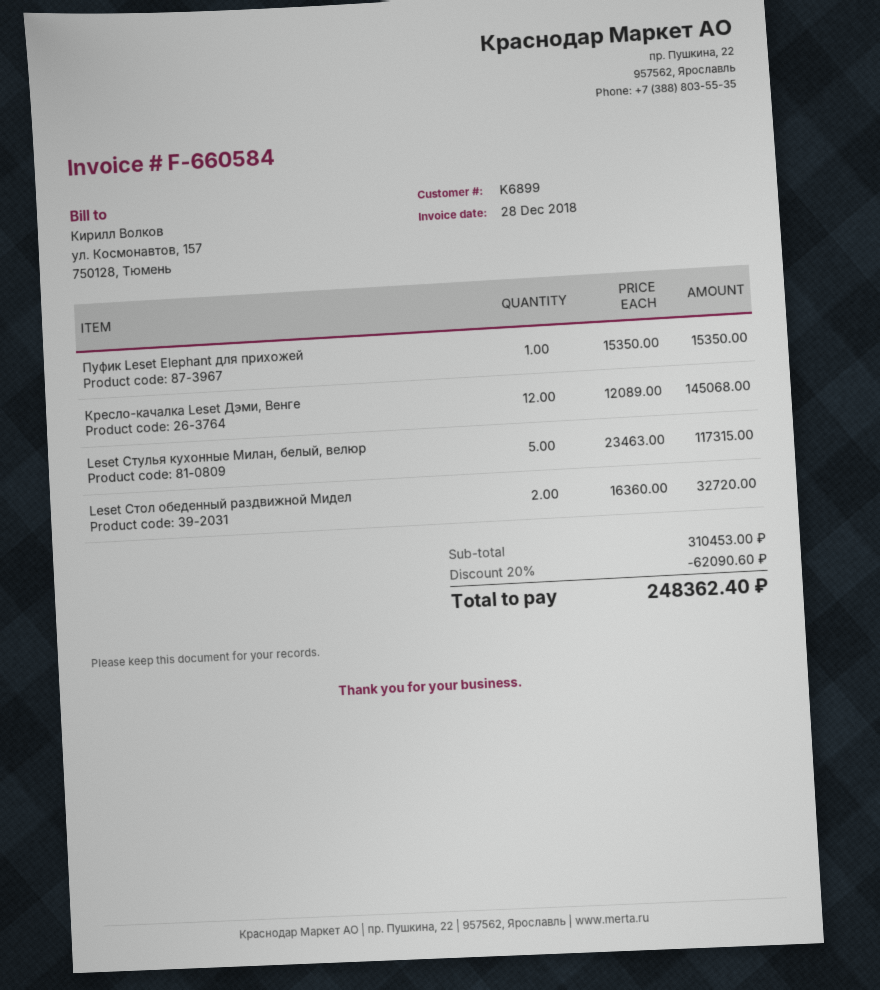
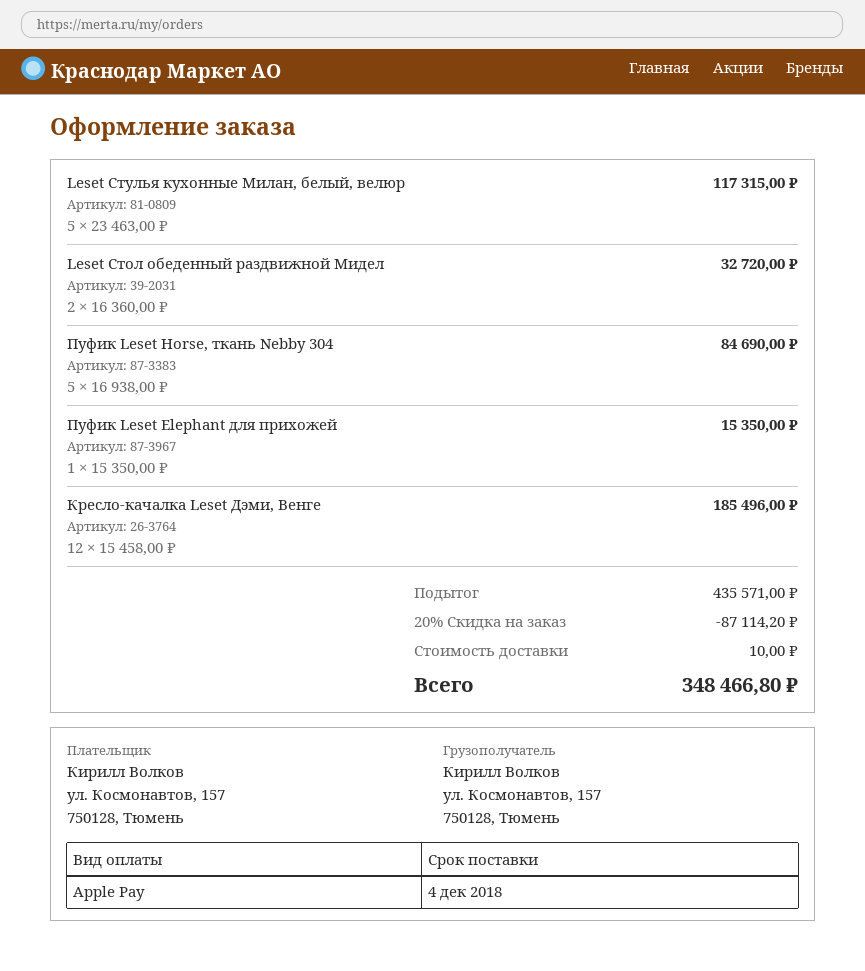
Кресло-качалка Leset Дэми, Венге: 12 x 12089.00 = 145068.00 -> 12 x 15458.00 = 185496.00
Пуфик Leset Horse, ткань Nebby 304: none -> 5 x 16938.00 = 84690.00
subtotal: 310453.00 -> 435571.00
discount: 20% = 62090.60 -> 20% = 87114.20
shipping: none -> 10.00
total: 248362.40 -> 348466.80

